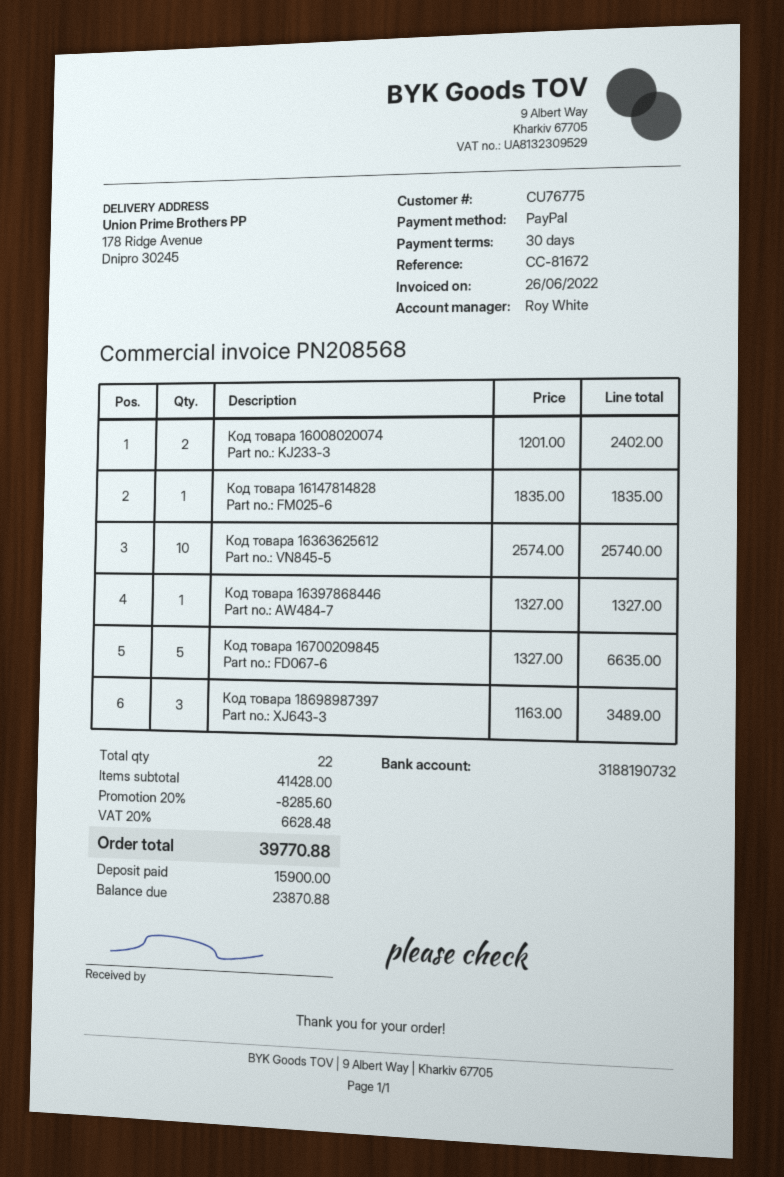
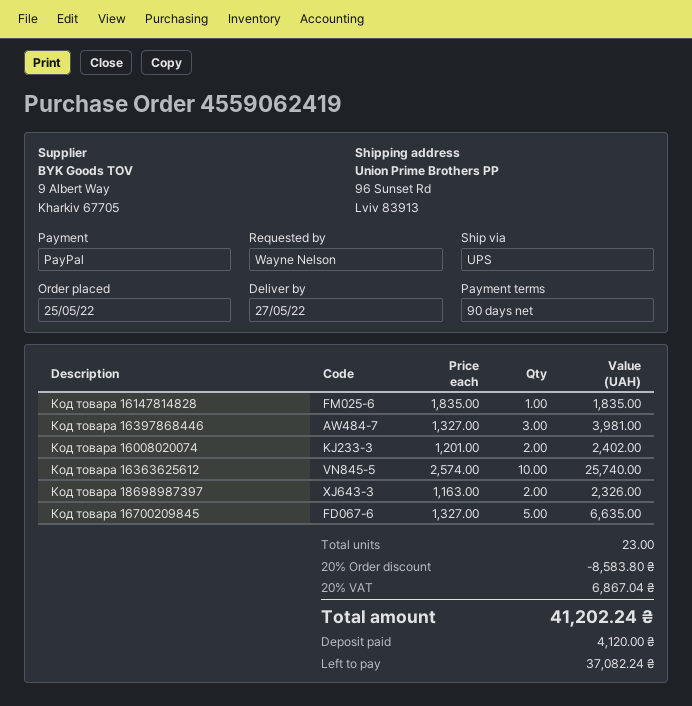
payment terms: 30 days -> 90 days
ship to: 178 Ridge Avenue, Dnipro 30245 -> 96 Sunset Rd, Lviv 83913
Код товара 16397868446: 1 x 1327.00 = 1327.00 -> 3 x 1327.00 = 3981.00
Код товара 18698987397: 3 x 1163.00 = 3489.00 -> 2 x 1163.00 = 2326.00
total quantity: 22 -> 23
discount: 20% = 8285.60 -> 20% = 8583.80
tax: 20% = 6628.48 -> 20% = 6867.04
total: 39770.88 -> 41202.24
deposit: 15900.00 -> 4120.00
balance: 23870.88 -> 37082.24

